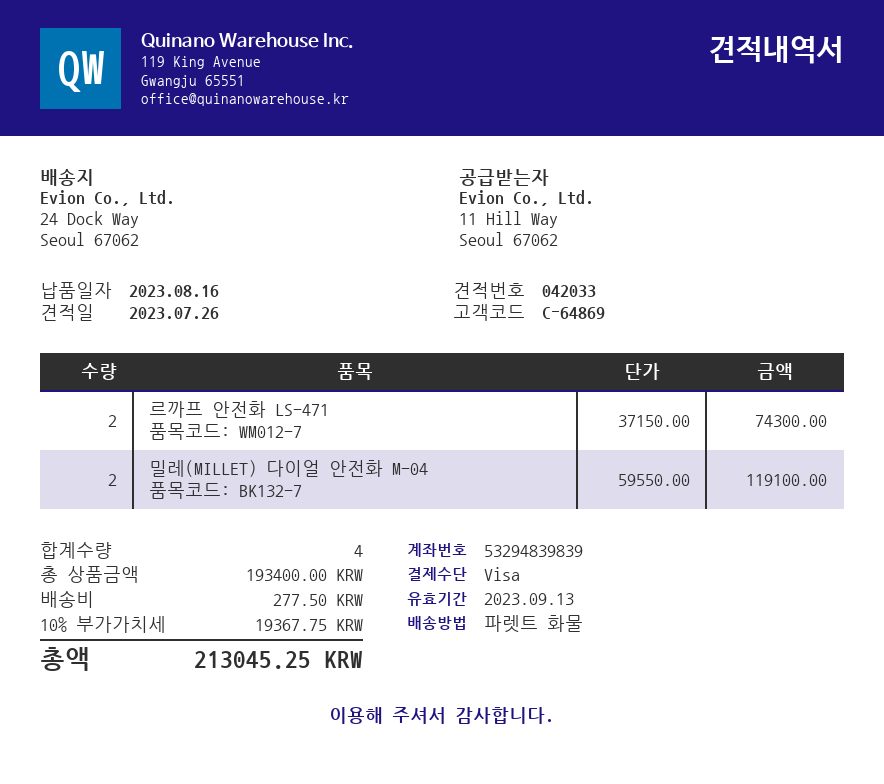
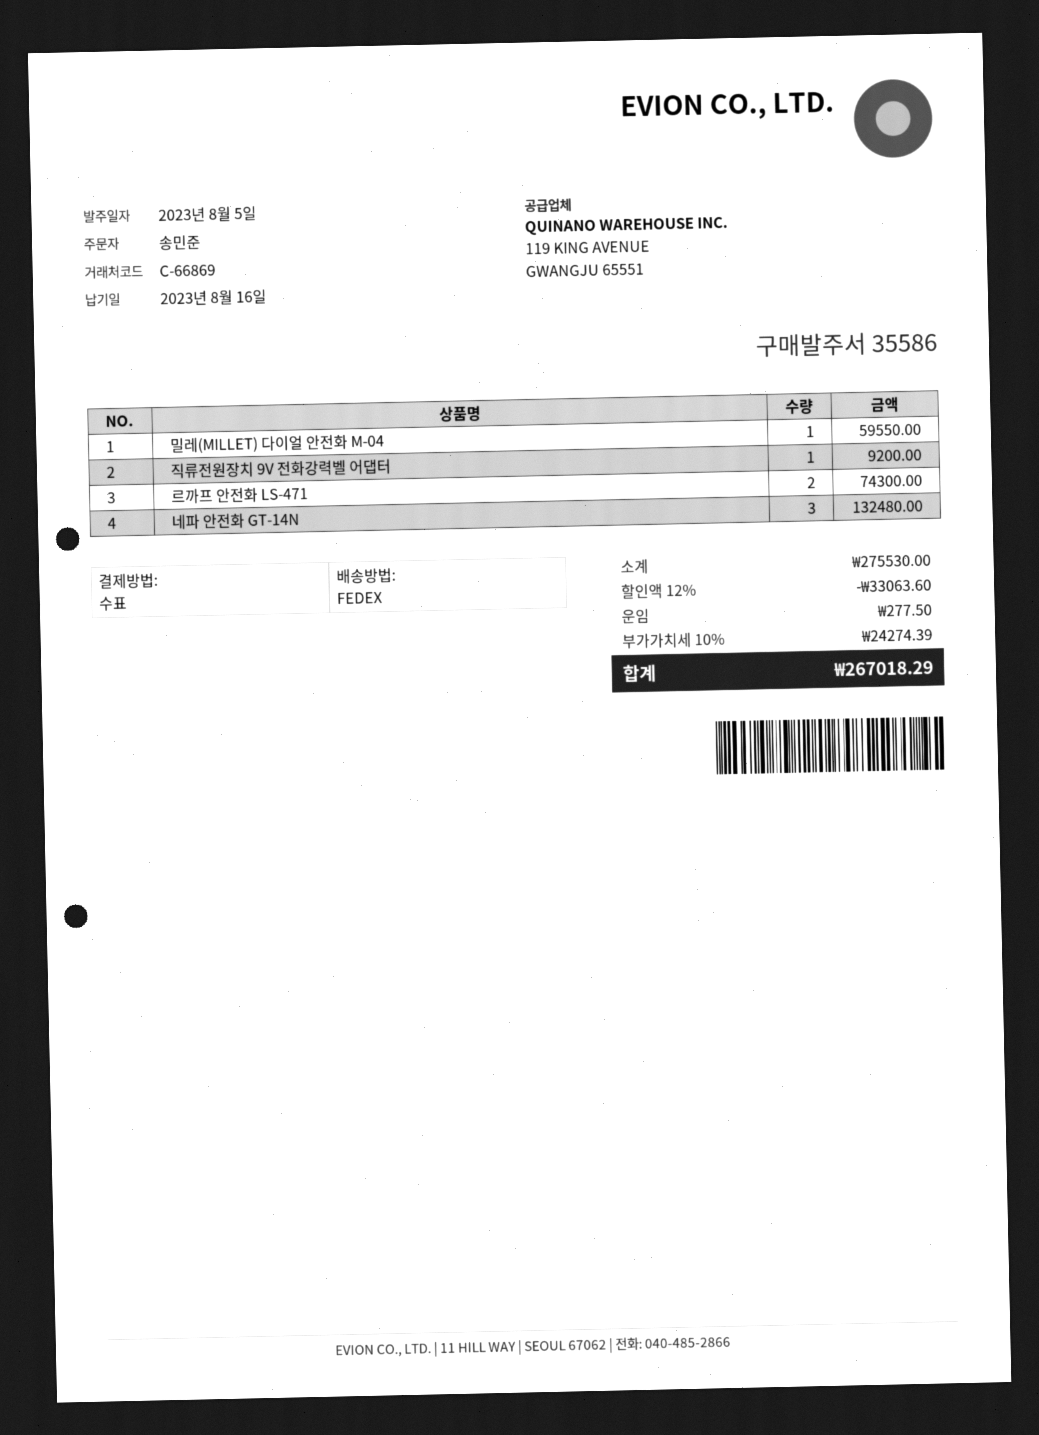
customer number: C-64869 -> C-66869
payment method: Visa -> cheque
shipping method: pallet freight -> FedEx
밀레(MILLET) 다이얼 안전화 M-04: 2 for 119100.00 -> 1 for 59550.00
직류전원장치 9V 전화강력벨 어댑터: none -> 1 for 9200.00
네파 안전화 GT-14N: none -> 3 for 132480.00
subtotal: 193400.00 -> 275530.00
discount: none -> 12% = 33063.60
tax: 10% = 19367.75 -> 10% = 24274.39
total: 213045.25 -> 267018.29

